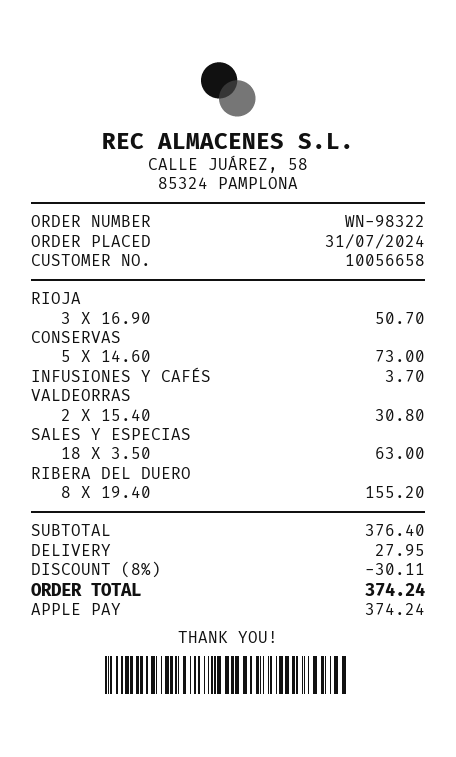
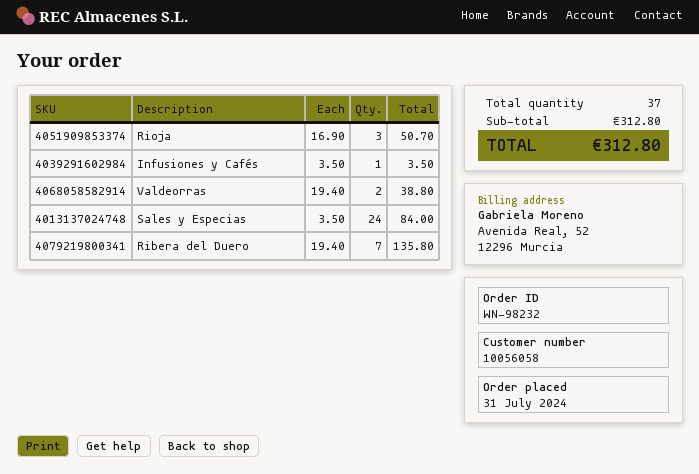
order number: WN-98322 -> WN-98232
customer number: 10056658 -> 10056058
CONSERVAS: 5 x 14.60 = 73.00 -> none
INFUSIONES Y CAFÉS: 1 x 3.70 = 3.70 -> 1 x 3.50 = 3.50
VALDEORRAS: 2 x 15.40 = 30.80 -> 2 x 19.40 = 38.80
SALES Y ESPECIAS: 18 x 3.50 = 63.00 -> 24 x 3.50 = 84.00
RIBERA DEL DUERO: 8 x 19.40 = 155.20 -> 7 x 19.40 = 135.80
subtotal: 376.40 -> 312.80
discount: 8% = 30.11 -> none
shipping: 27.95 -> none
total: 374.24 -> 312.80

